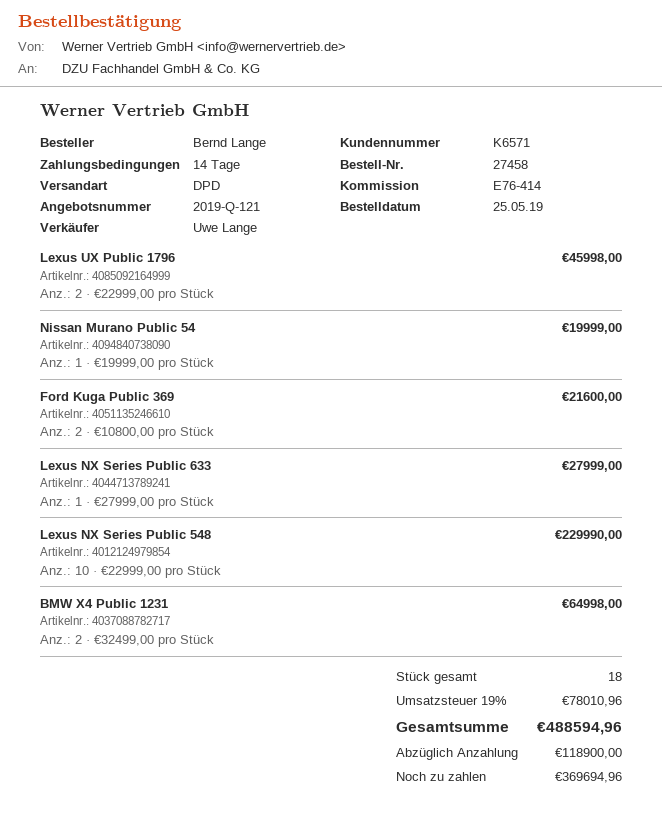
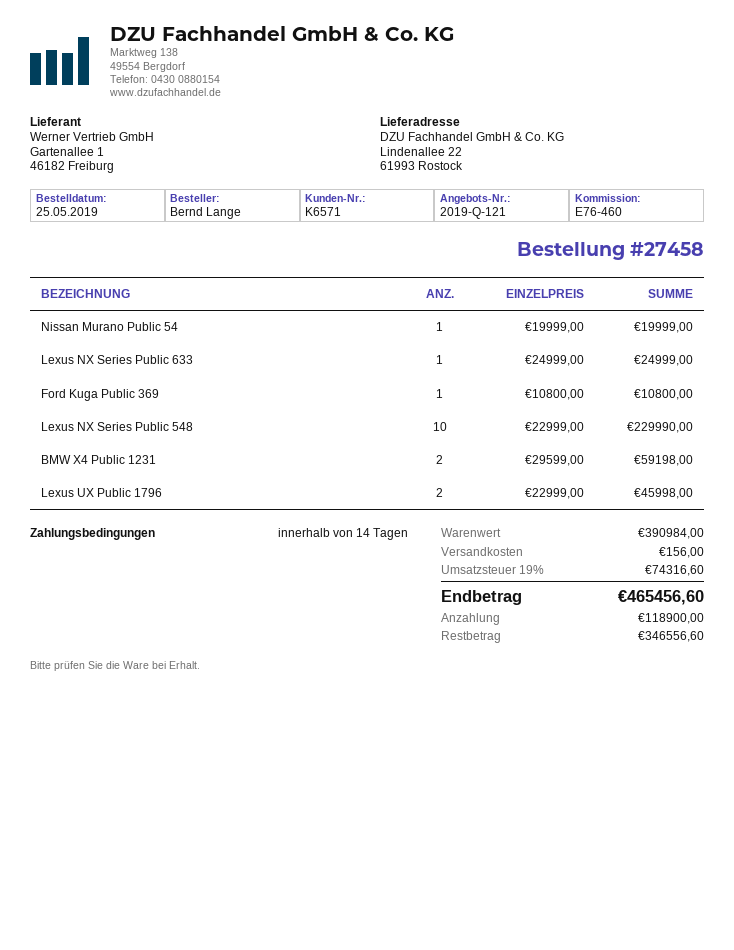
reference: E76-414 -> E76-460
Ford Kuga Public 369: 2 x 10800.00 = 21600.00 -> 1 x 10800.00 = 10800.00
Lexus NX Series Public 633: 1 x 27999.00 = 27999.00 -> 1 x 24999.00 = 24999.00
BMW X4 Public 1231: 2 x 32499.00 = 64998.00 -> 2 x 29599.00 = 59198.00
shipping: none -> 156.00
tax: 19% = 78010.96 -> 19% = 74316.60
total: 488594.96 -> 465456.60
balance: 369694.96 -> 346556.60

